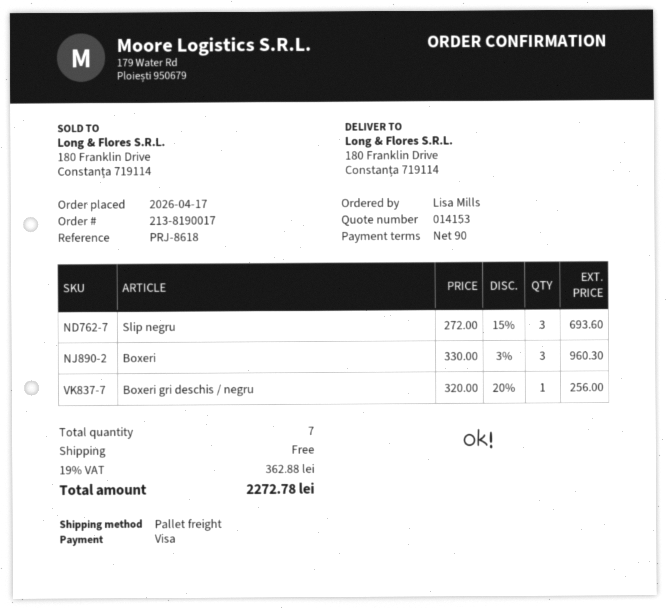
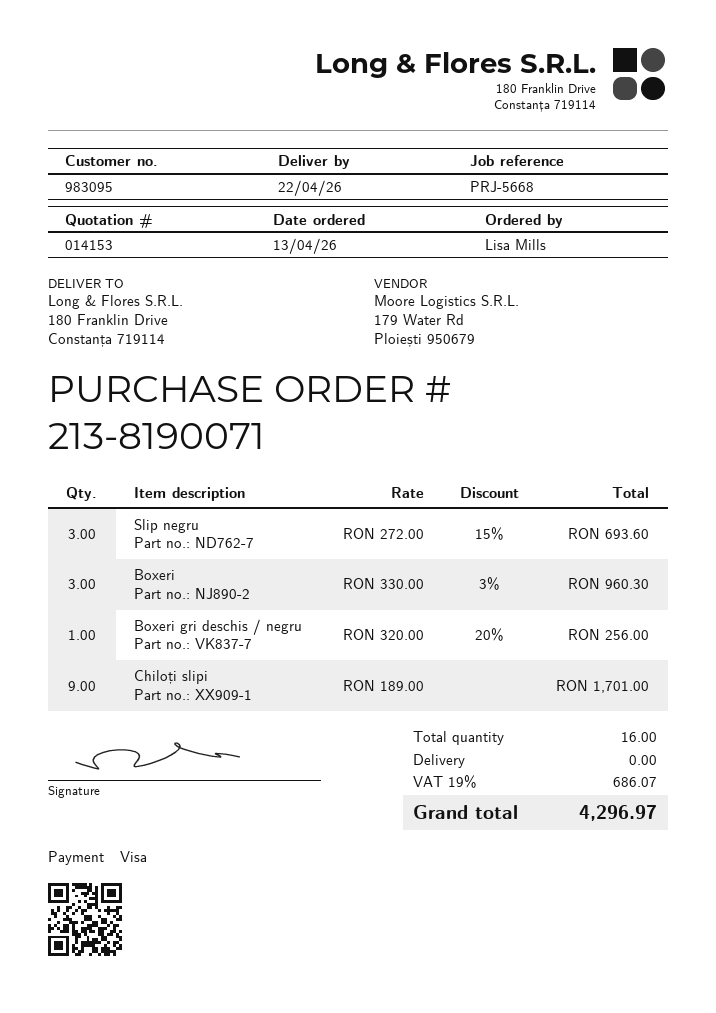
order number: 213-8190017 -> 213-8190071
order date: 2026-04-17 -> 2026-04-13
reference: PRJ-8618 -> PRJ-5668
Chiloți slipi: none -> 9 x 189.00 = 1701.00
total quantity: 7 -> 16
tax: 19% = 362.88 -> 19% = 686.07
total: 2272.78 -> 4296.97

